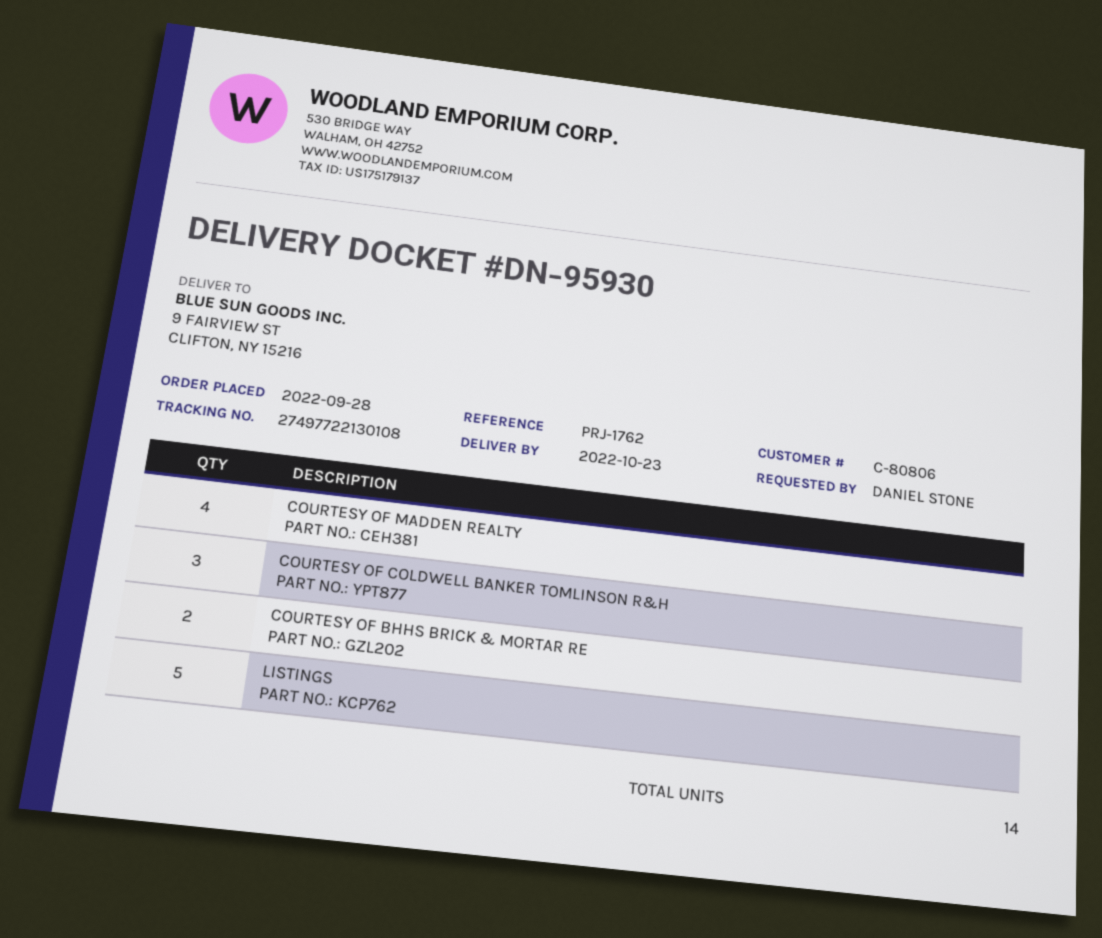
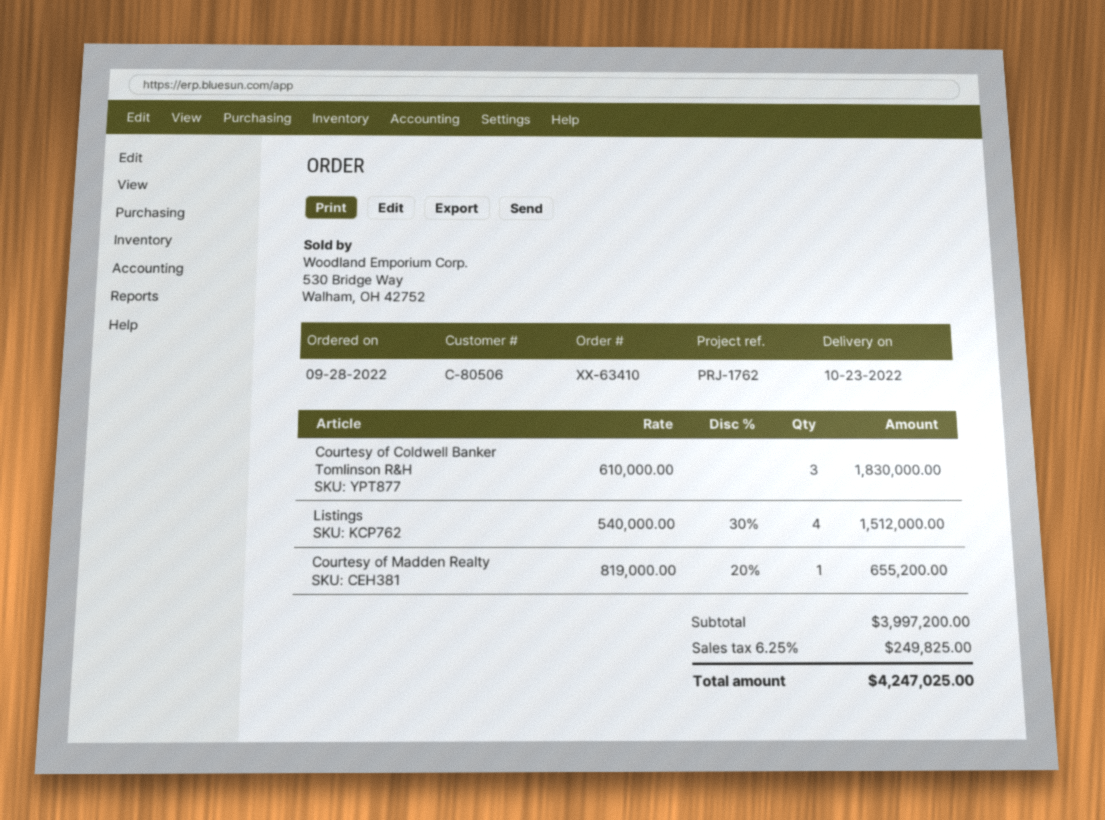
customer number: C-80806 -> C-80506
COURTESY OF MADDEN REALTY: 4 -> 1
COURTESY OF BHHS BRICK & MORTAR RE: 2 -> none
LISTINGS: 5 -> 4

